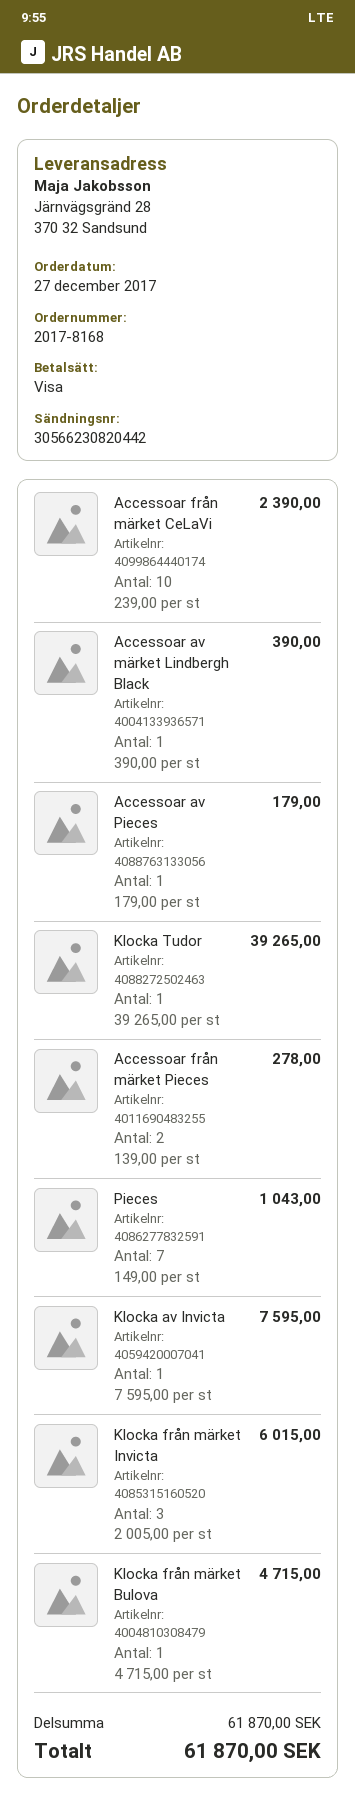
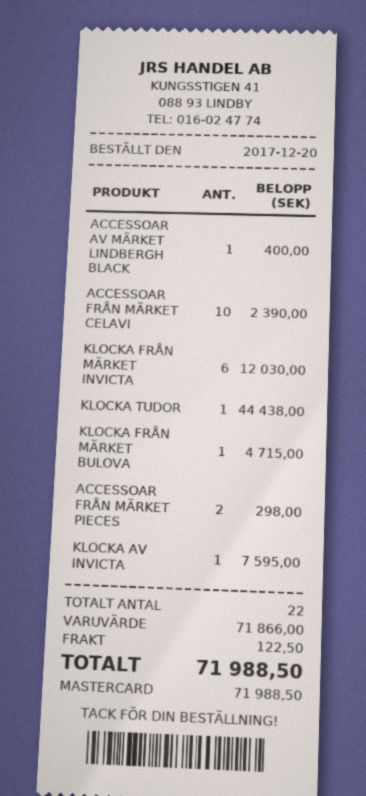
order date: 2017-12-27 -> 2017-12-20
payment method: Visa -> Mastercard
Accessoar av märket Lindbergh Black: 1 for 390.00 -> 1 for 400.00
Accessoar av Pieces: 1 for 179.00 -> none
Klocka Tudor: 1 for 39265.00 -> 1 for 44438.00
Accessoar från märket Pieces: 2 for 278.00 -> 2 for 298.00
Pieces: 7 for 1043.00 -> none
Klocka från märket Invicta: 3 for 6015.00 -> 6 for 12030.00
subtotal: 61870.00 -> 71866.00
shipping: none -> 122.50
total: 61870.00 -> 71988.50

